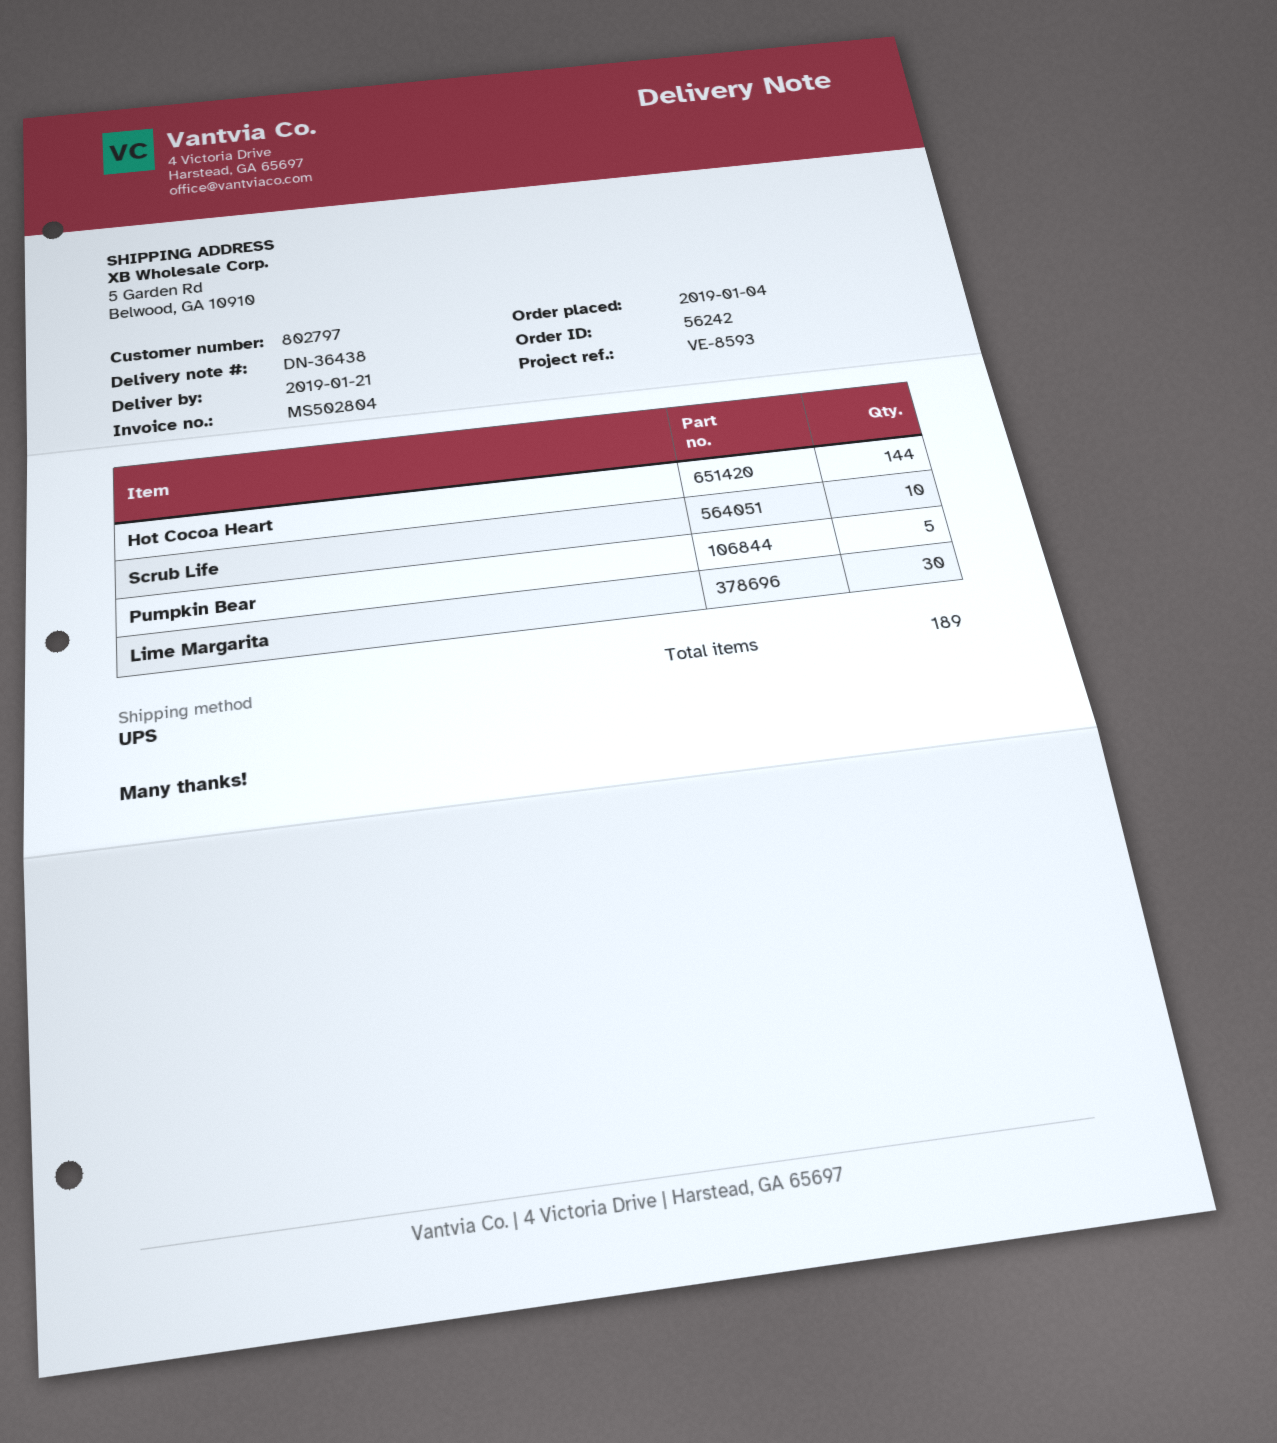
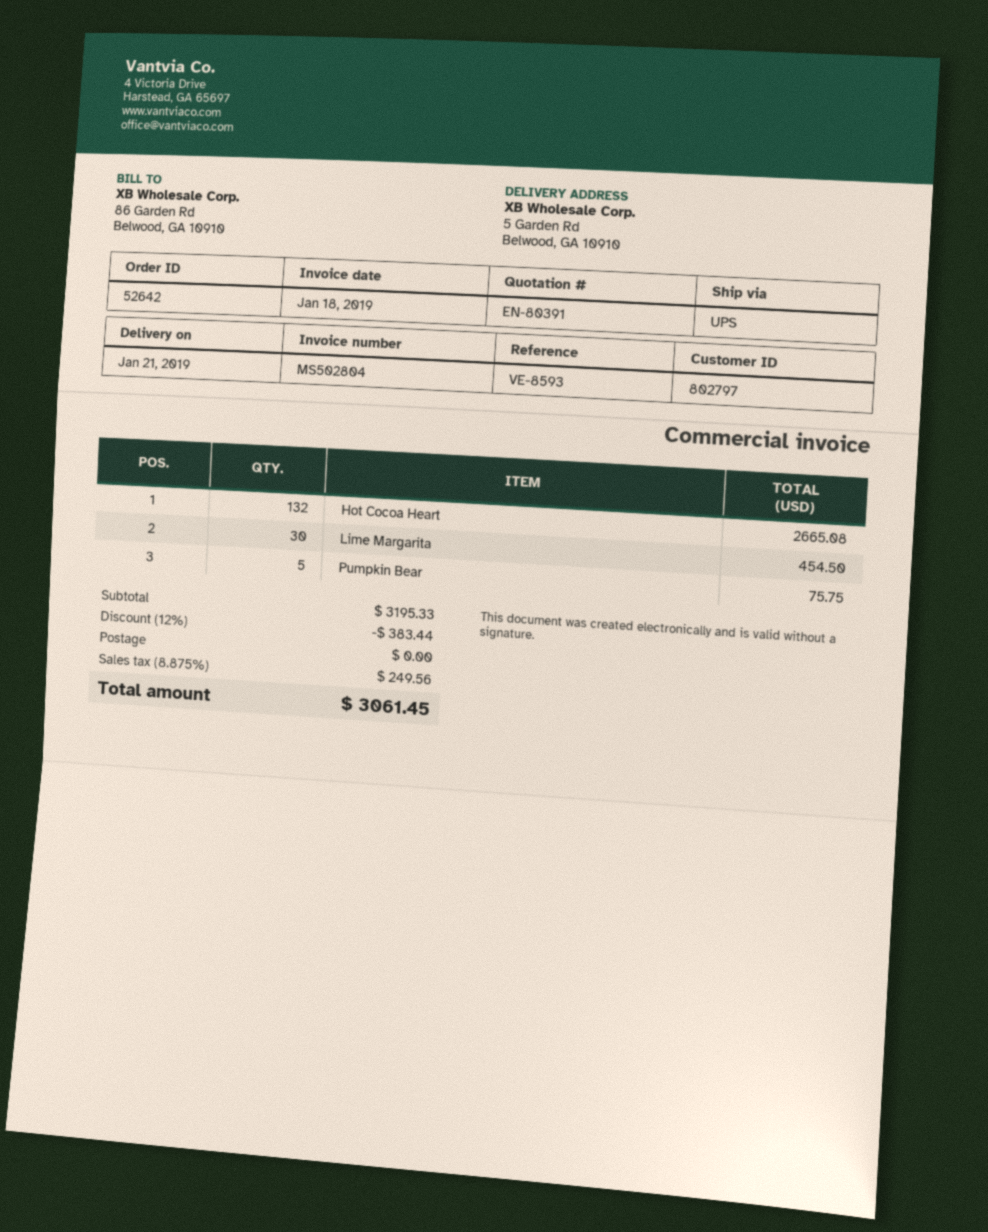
order number: 56242 -> 52642
Hot Cocoa Heart: 144 -> 132
Scrub Life: 10 -> none

